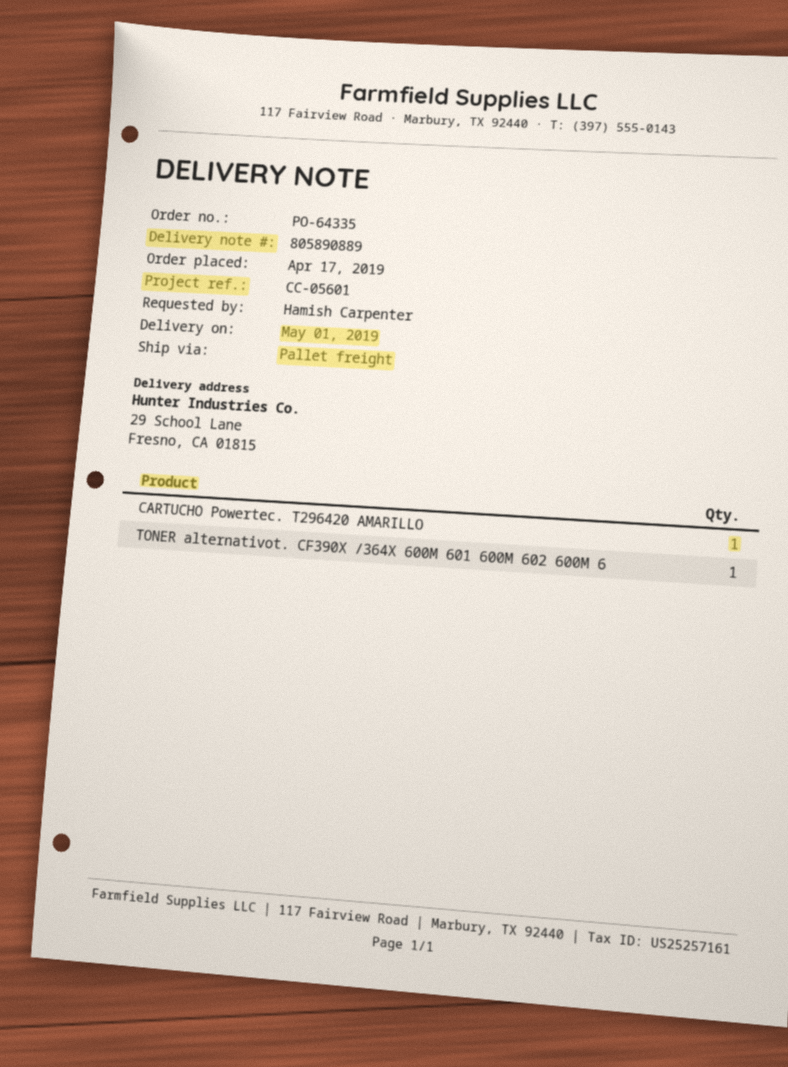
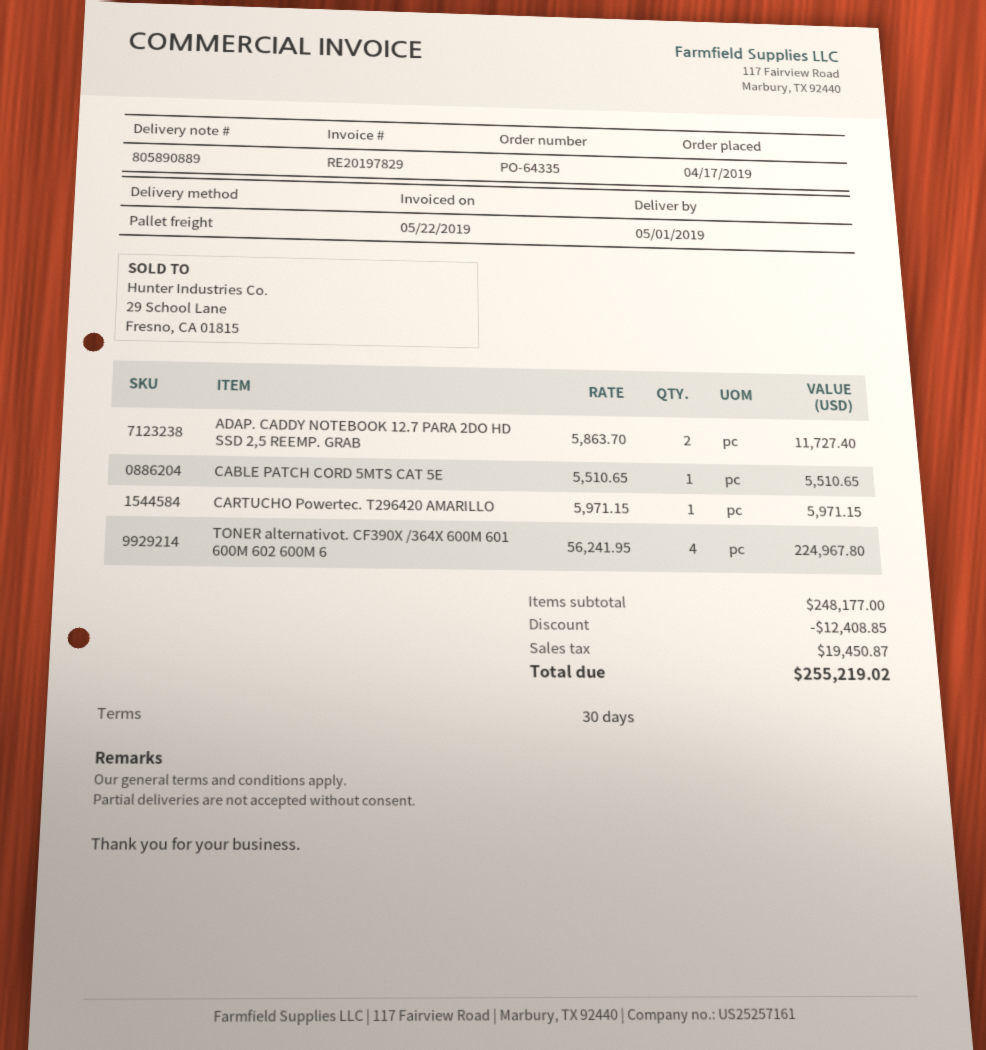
TONER alternativot. CF390X /364X 600M 601 600M 602 600M 6: 1 -> 4
ADAP. CADDY NOTEBOOK 12.7 PARA 2DO HD SSD 2,5 REEMP. GRAB: none -> 2
CABLE PATCH CORD 5MTS CAT 5E: none -> 1

